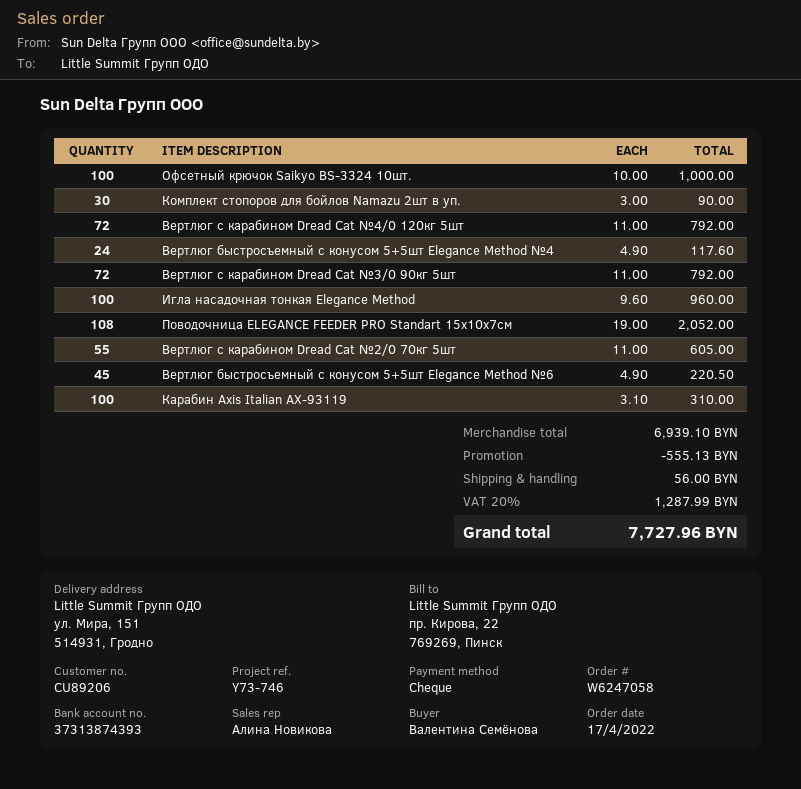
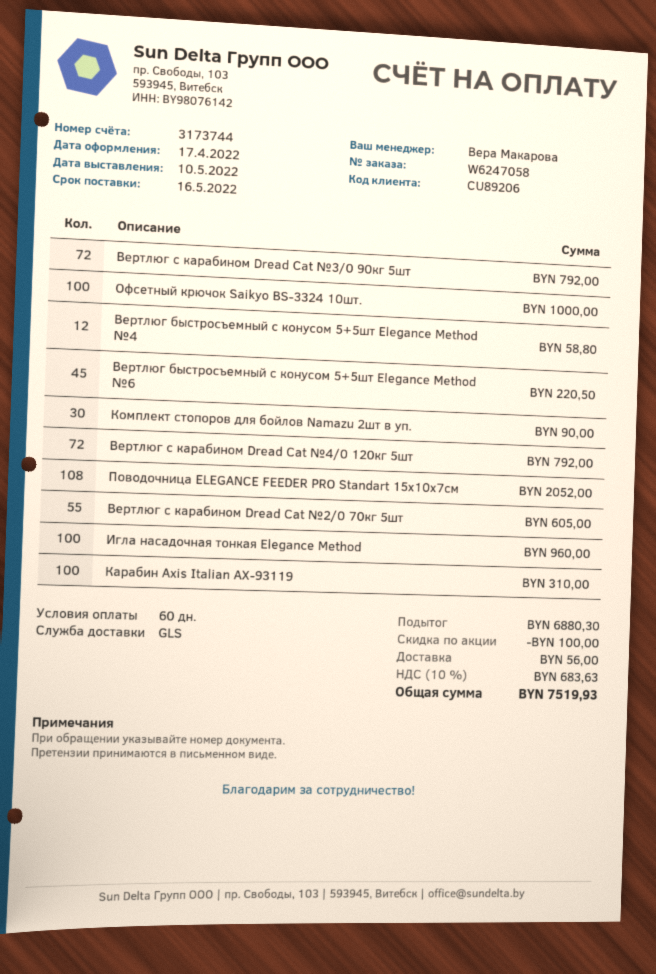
sales rep: Алина Новикова -> Вера Макарова
Вертлюг быстросъемный с конусом 5+5шт Elegance Method №4: 24 for 117.60 -> 12 for 58.80
subtotal: 6939.10 -> 6880.30
discount: 555.13 -> 100.00
tax: 20% = 1287.99 -> 10% = 683.63
total: 7727.96 -> 7519.93

